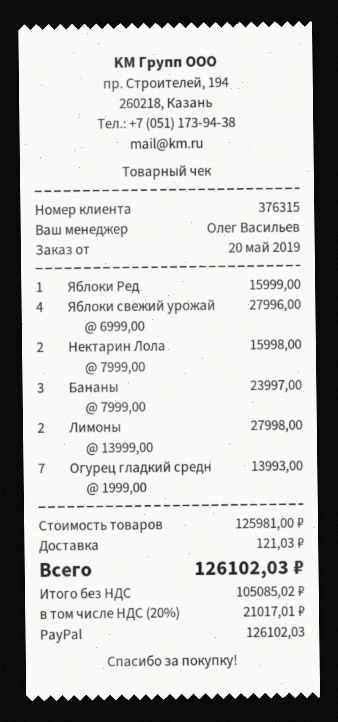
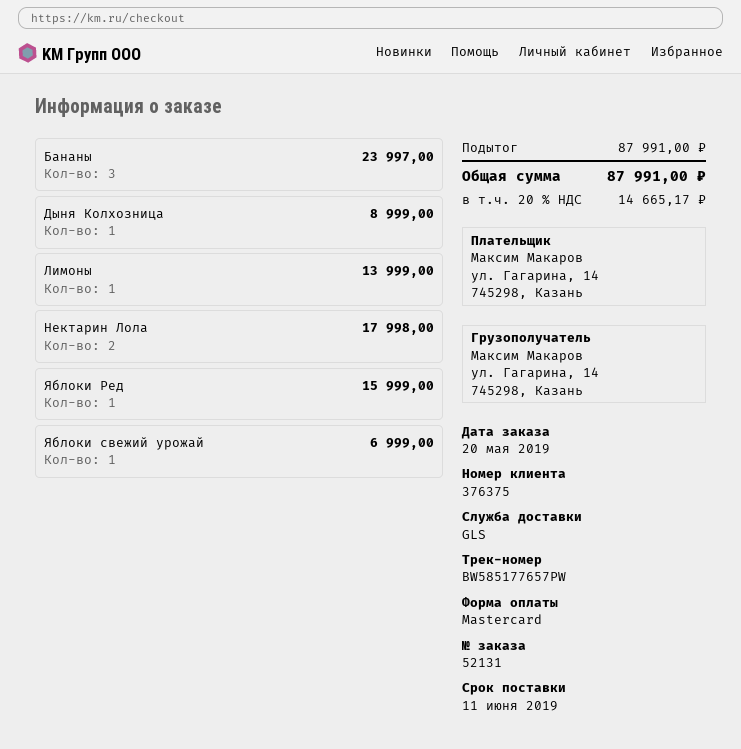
customer number: 376315 -> 376375
payment method: PayPal -> Mastercard
Яблоки свежий урожай: 4 for 27996.00 -> 1 for 6999.00
Нектарин Лола: 2 for 15998.00 -> 2 for 17998.00
Лимоны: 2 for 27998.00 -> 1 for 13999.00
Огурец гладкий средн: 7 for 13993.00 -> none
Дыня Колхозница: none -> 1 for 8999.00
subtotal: 125981.00 -> 87991.00
shipping: 121.03 -> none
tax: 20% = 21017.01 -> 20% = 14665.17
total: 126102.03 -> 87991.00

